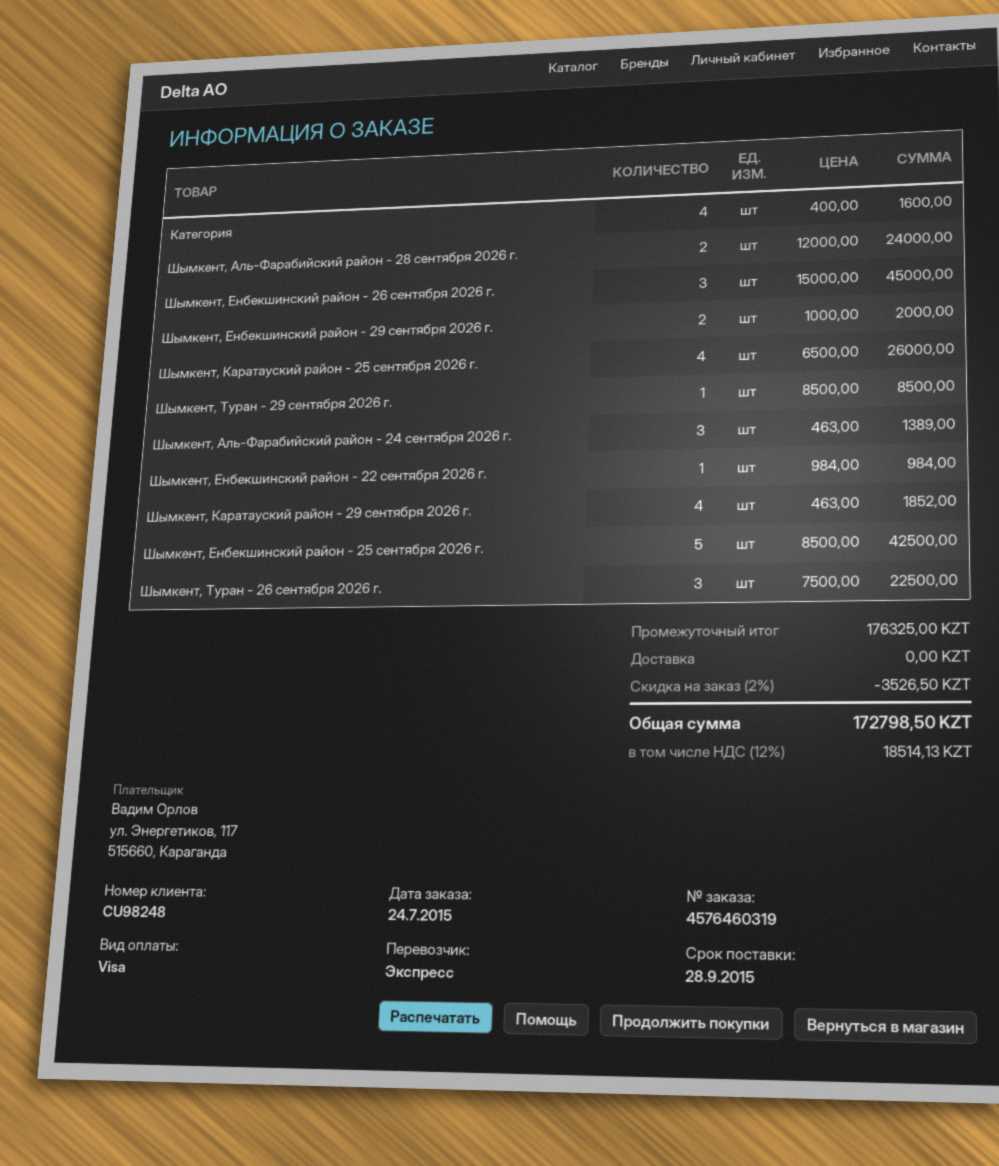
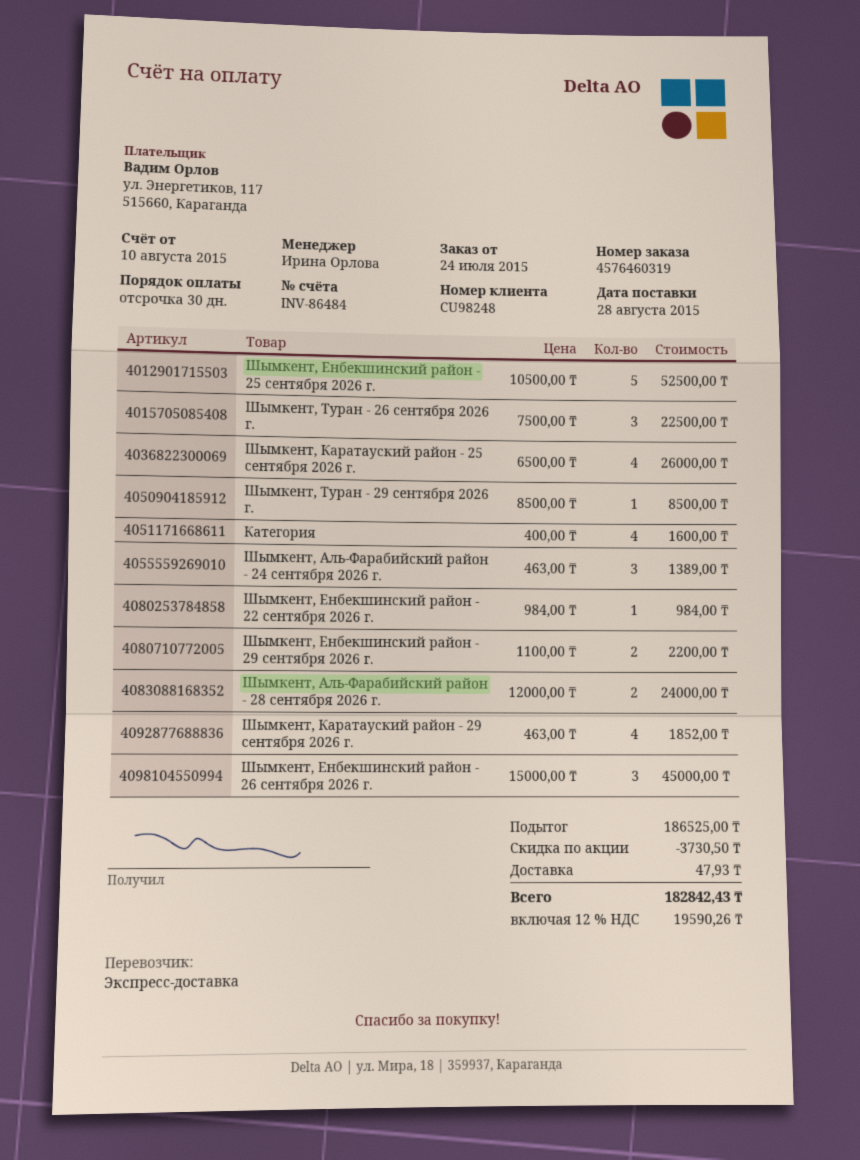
delivery date: 2015-09-28 -> 2015-08-28
Шымкент, Енбекшинский район - 29 сентября 2026 г.: 2 x 1000.00 = 2000.00 -> 2 x 1100.00 = 2200.00
Шымкент, Енбекшинский район - 25 сентября 2026 г.: 5 x 8500.00 = 42500.00 -> 5 x 10500.00 = 52500.00
subtotal: 176325.00 -> 186525.00
discount: 3526.50 -> 3730.50
shipping: 0.00 -> 47.93
tax: 12% = 18514.13 -> 12% = 19590.26
total: 172798.50 -> 182842.43

